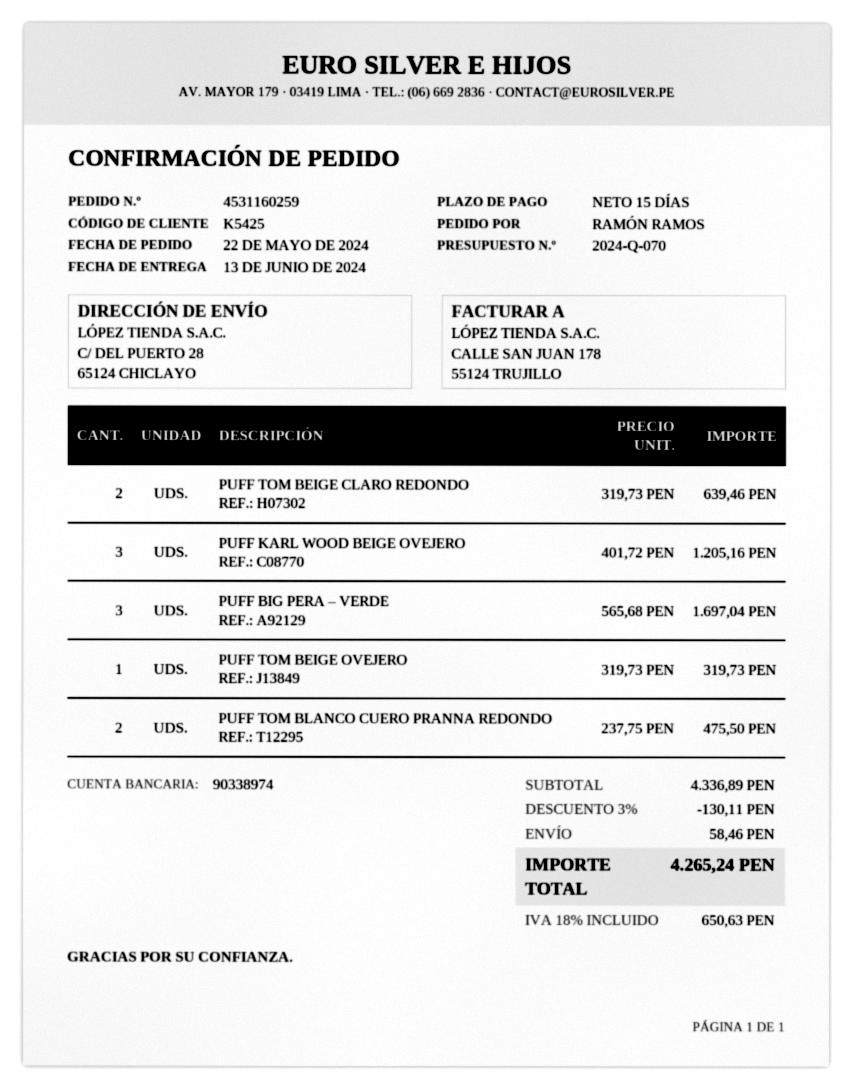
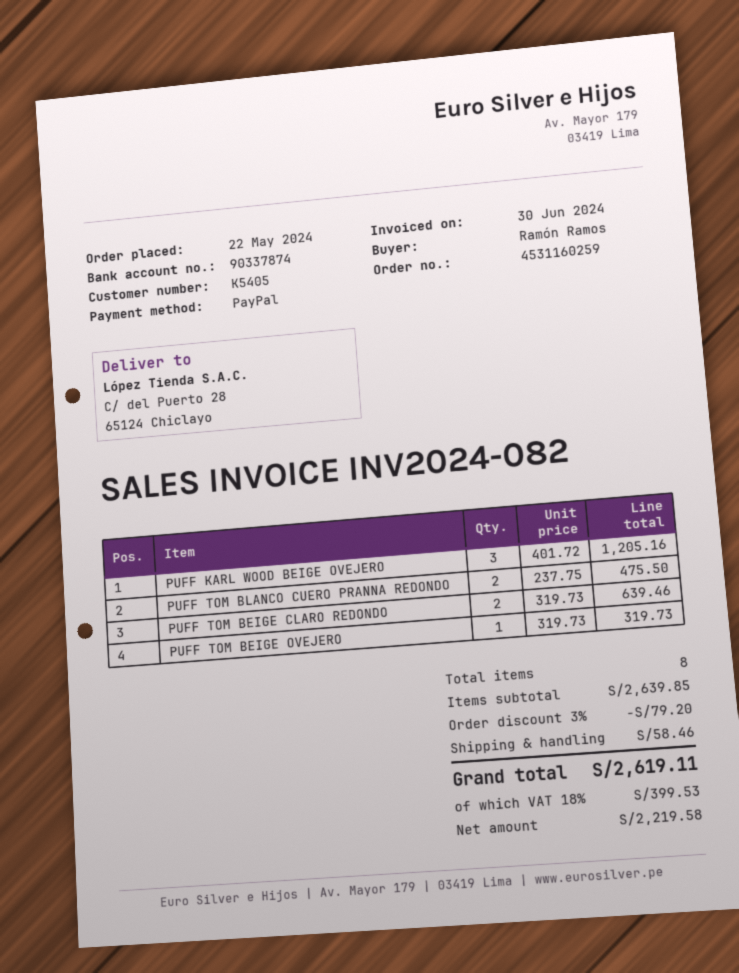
customer number: K5425 -> K5405
bank account: 90338974 -> 90337874
PUFF BIG PERA – VERDE: 3 x 565.68 = 1697.04 -> none
subtotal: 4336.89 -> 2639.85
discount: 3% = 130.11 -> 3% = 79.20
tax: 18% = 650.63 -> 18% = 399.53
total: 4265.24 -> 2619.11

